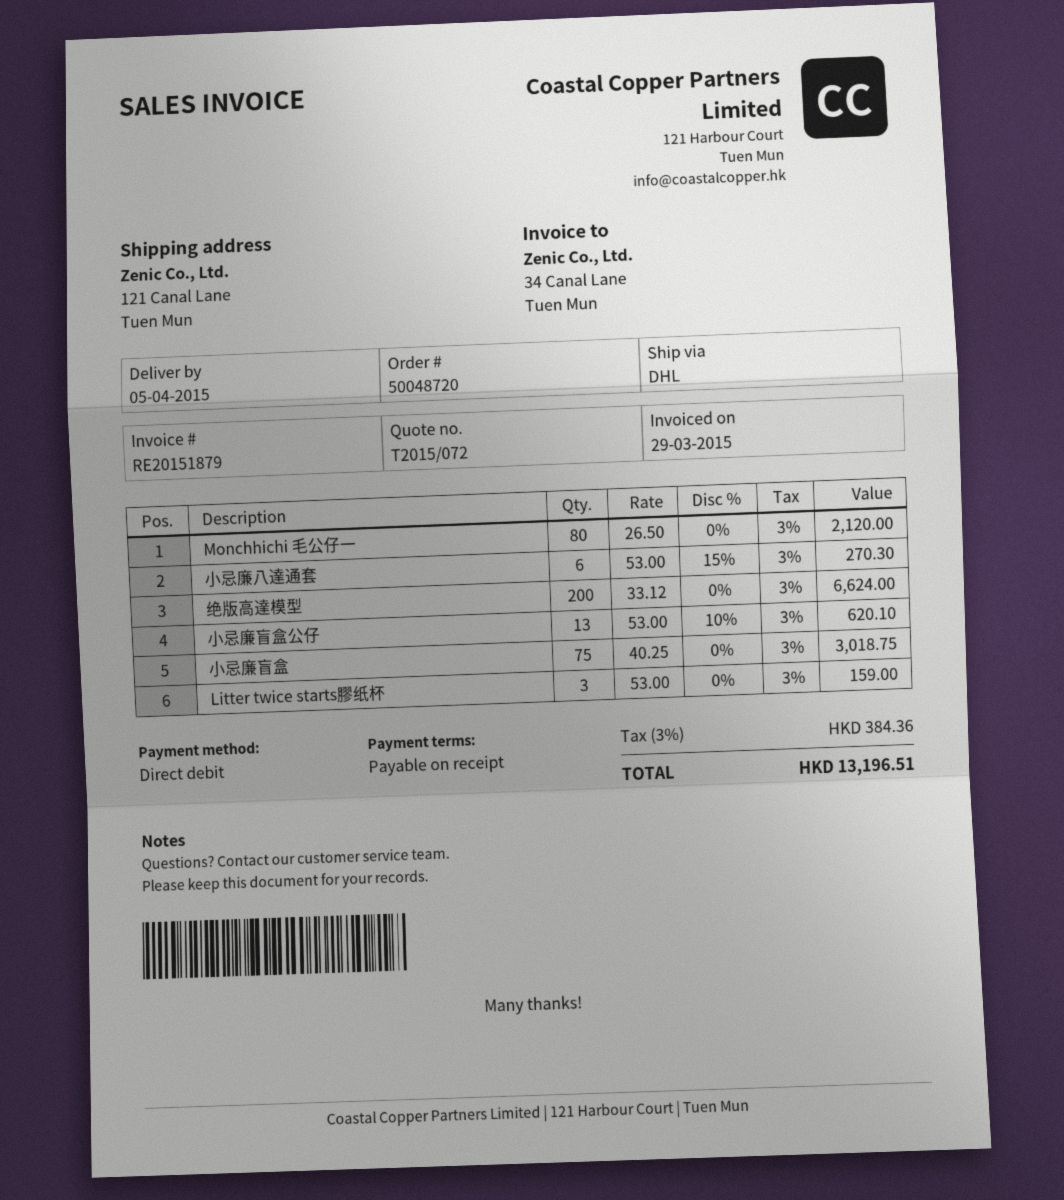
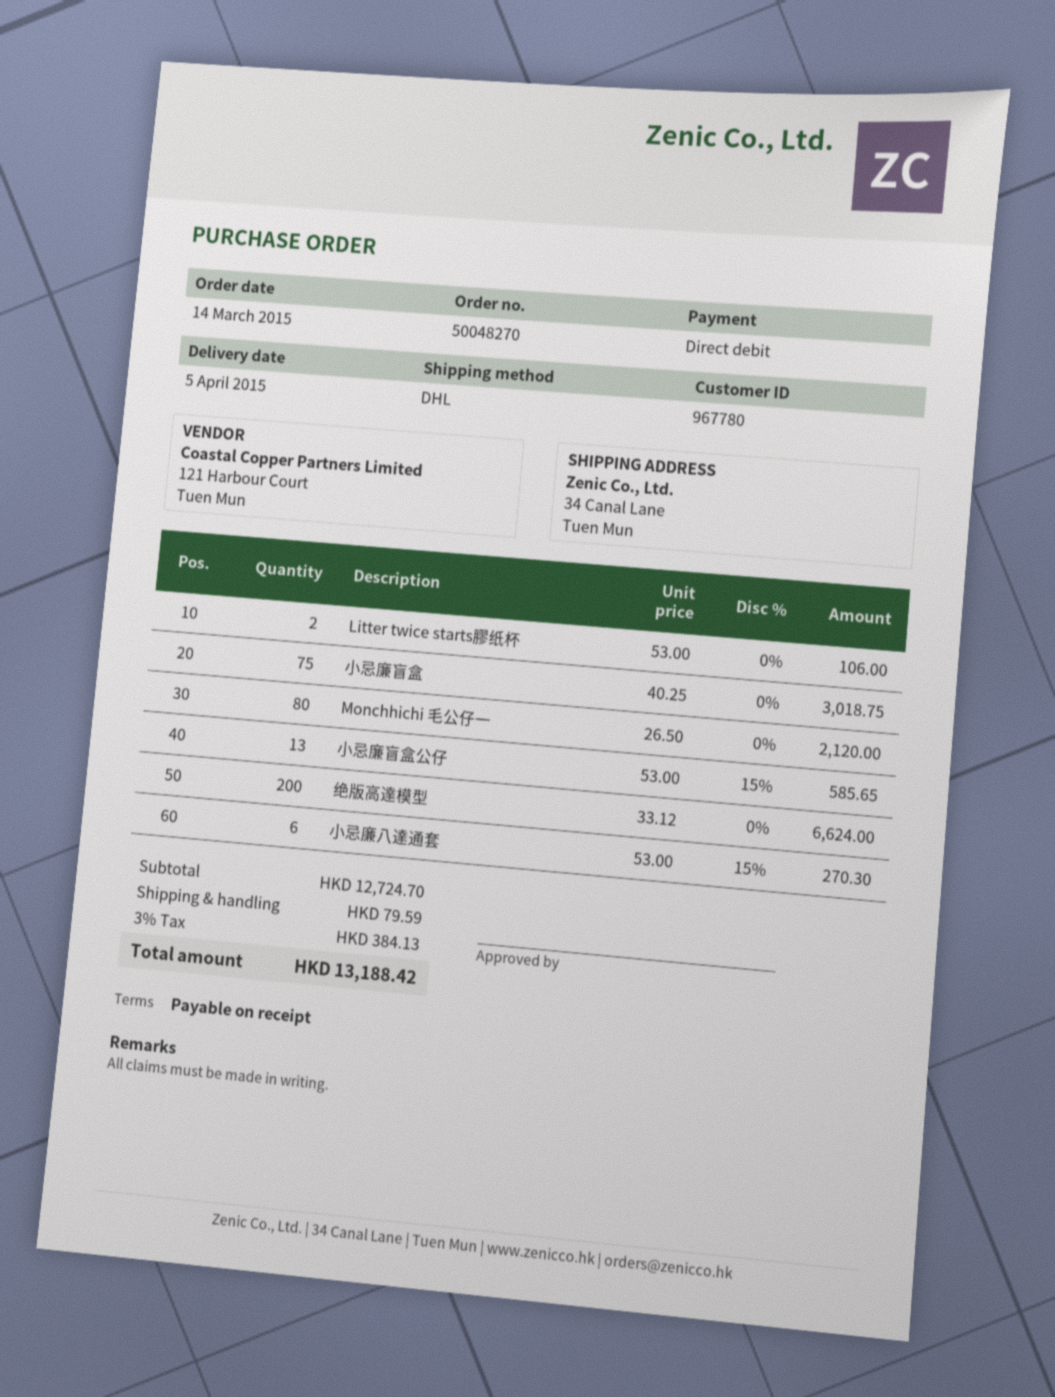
order number: 50048720 -> 50048270
ship to: 121 Canal Lane, Tuen Mun -> 34 Canal Lane, Tuen Mun
小忌廉盲盒公仔: 13 x 53.00 - 10% = 620.10 -> 13 x 53.00 - 15% = 585.65
Litter twice starts膠纸杯: 3 x 53.00 = 159.00 -> 2 x 53.00 = 106.00
shipping: none -> 79.59
tax: 3% = 384.36 -> 3% = 384.13
total: 13196.51 -> 13188.42

